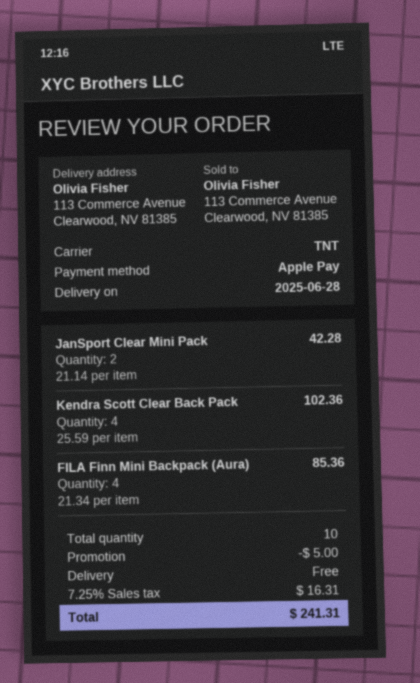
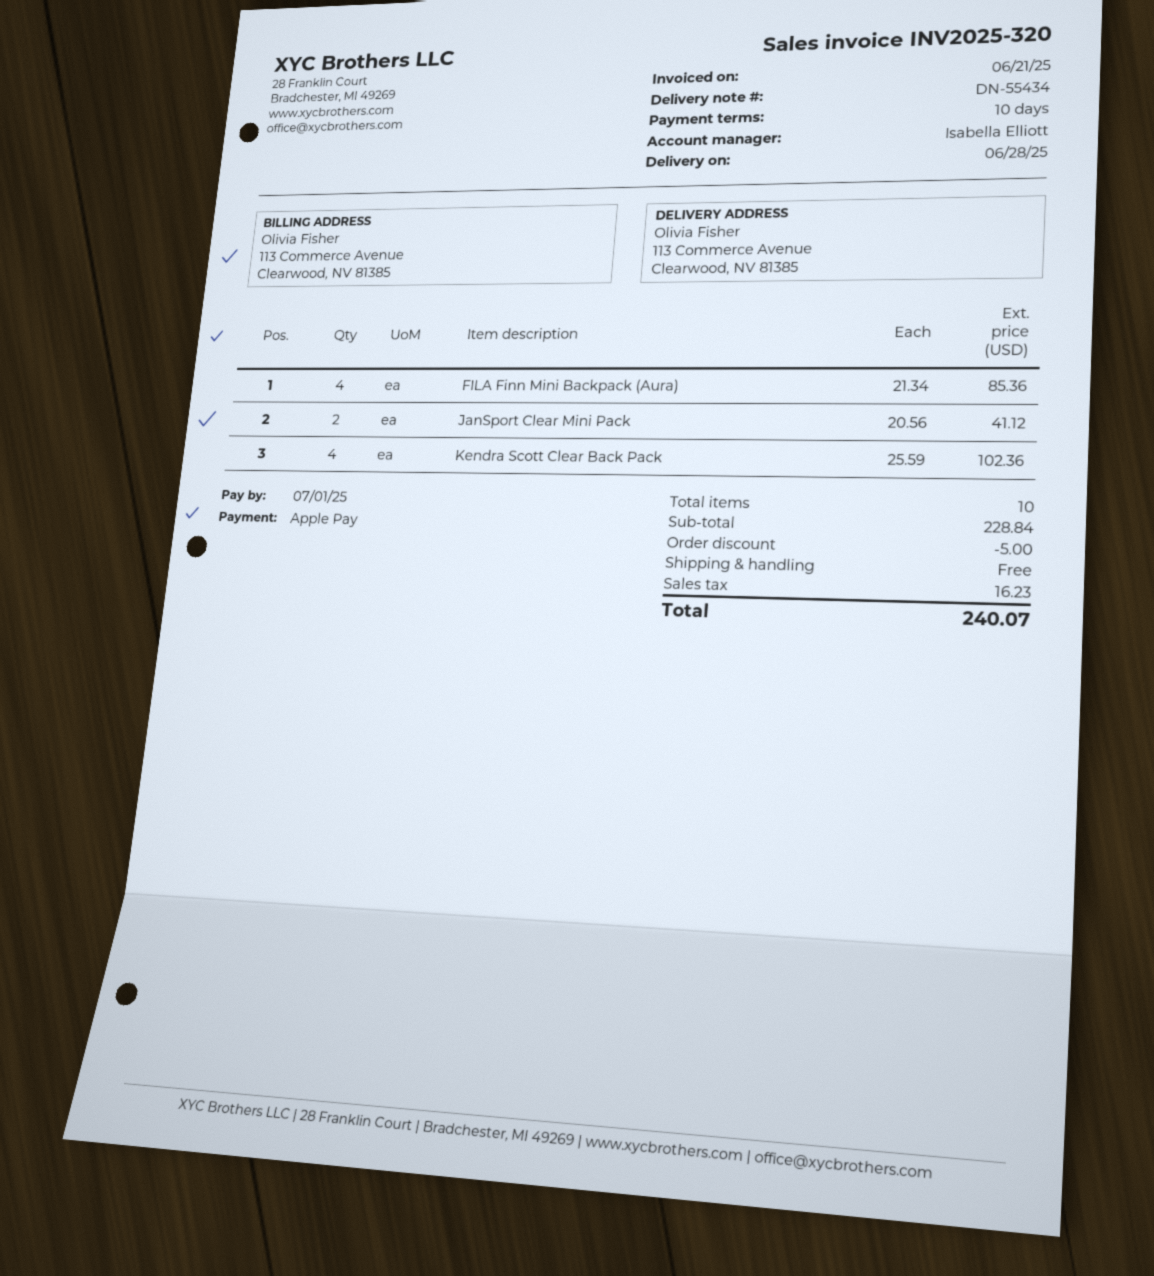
JanSport Clear Mini Pack: 2 x 21.14 = 42.28 -> 2 x 20.56 = 41.12
tax: 16.31 -> 16.23
total: 241.31 -> 240.07

